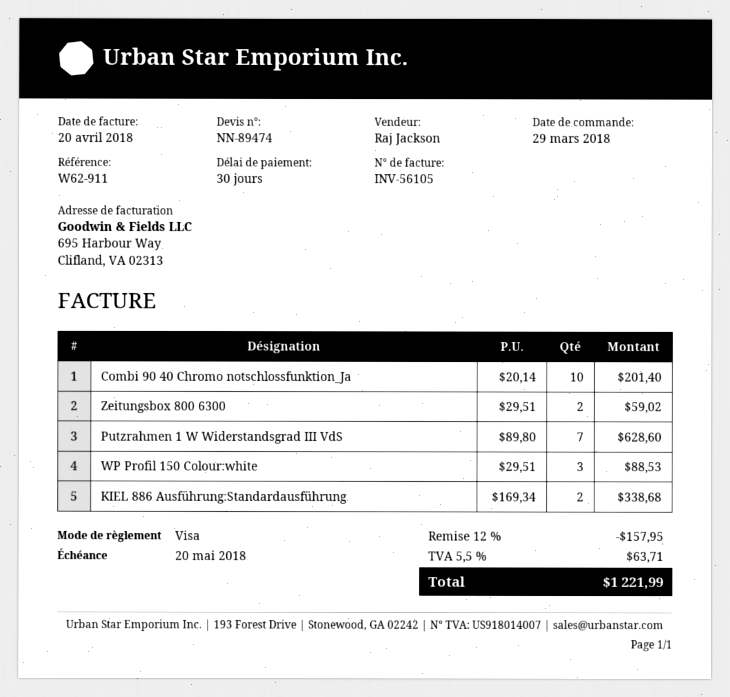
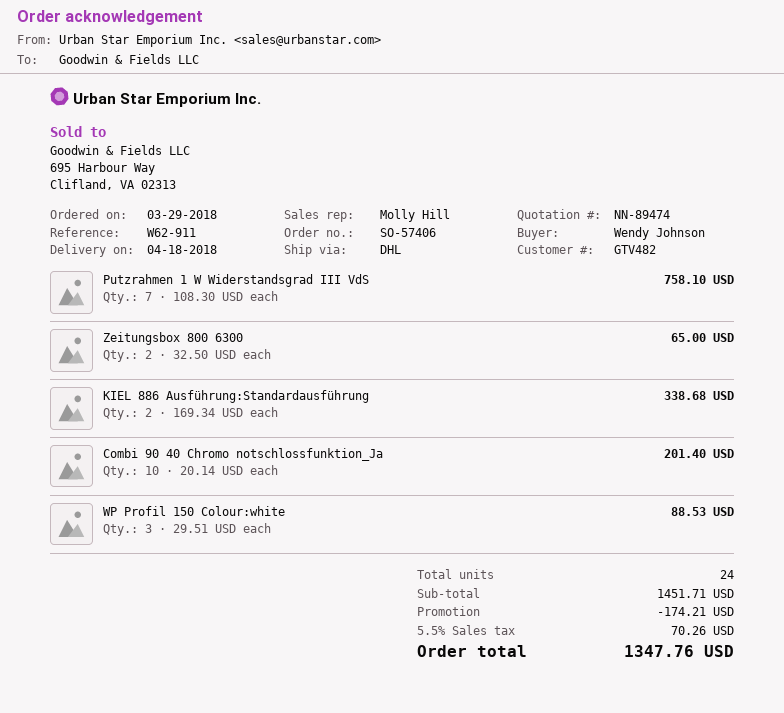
sales rep: Raj Jackson -> Molly Hill
Zeitungsbox 800 6300: 2 x 29.51 = 59.02 -> 2 x 32.50 = 65.00
Putzrahmen 1 W Widerstandsgrad III VdS: 7 x 89.80 = 628.60 -> 7 x 108.30 = 758.10
discount: 157.95 -> 174.21
tax: 5.5% = 63.71 -> 5.5% = 70.26
total: 1221.99 -> 1347.76

